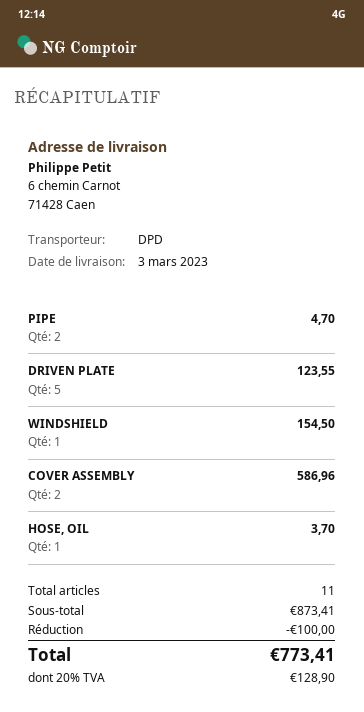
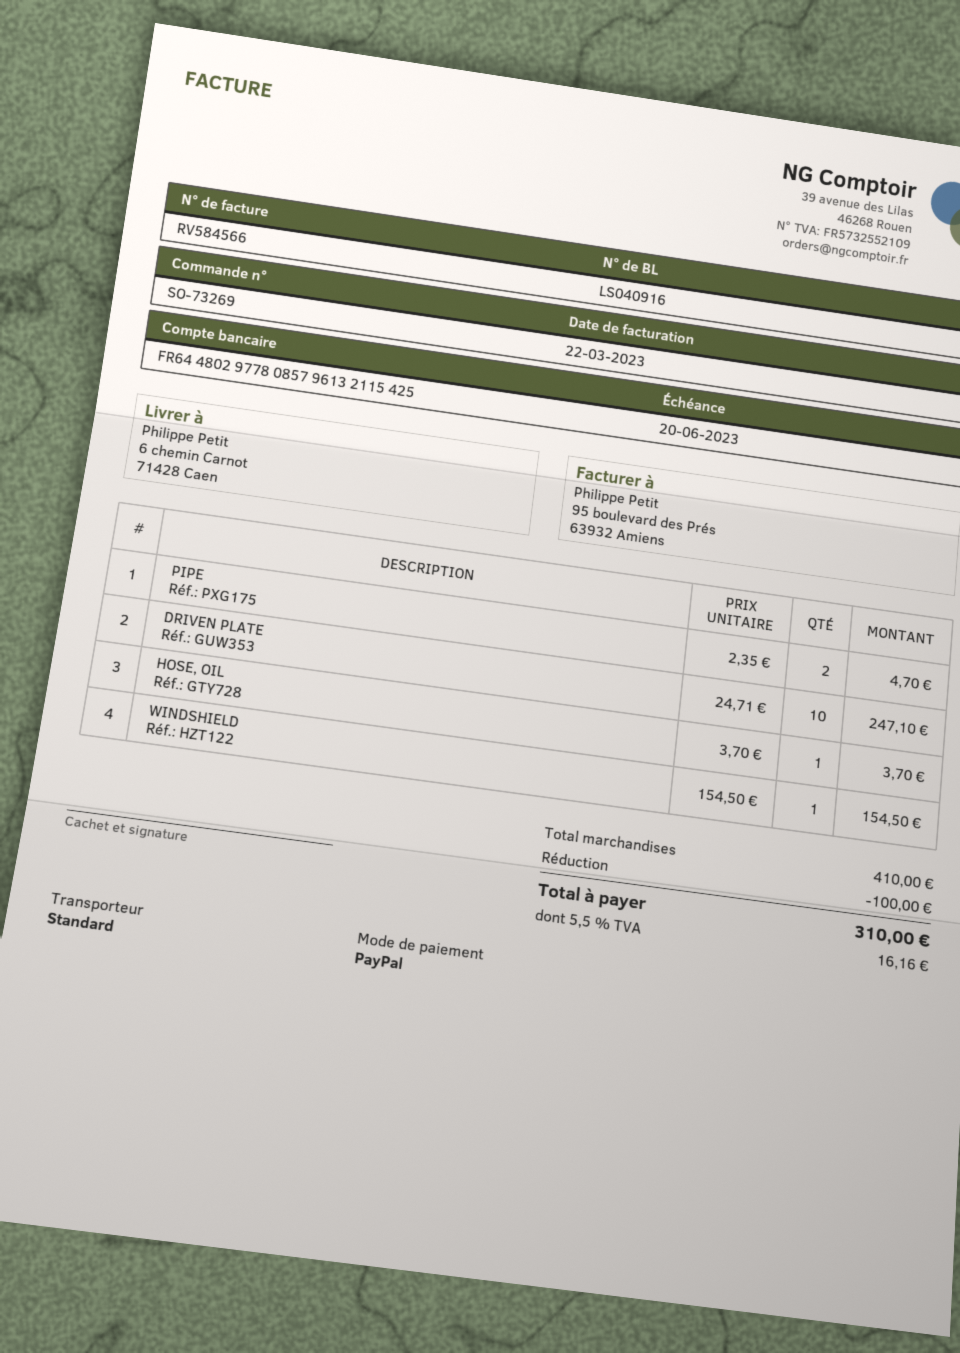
shipping method: DPD -> standard
DRIVEN PLATE: 5 for 123.55 -> 10 for 247.10
COVER ASSEMBLY: 2 for 586.96 -> none
subtotal: 873.41 -> 410.00
tax: 20% = 128.90 -> 5.5% = 16.16
total: 773.41 -> 310.00

